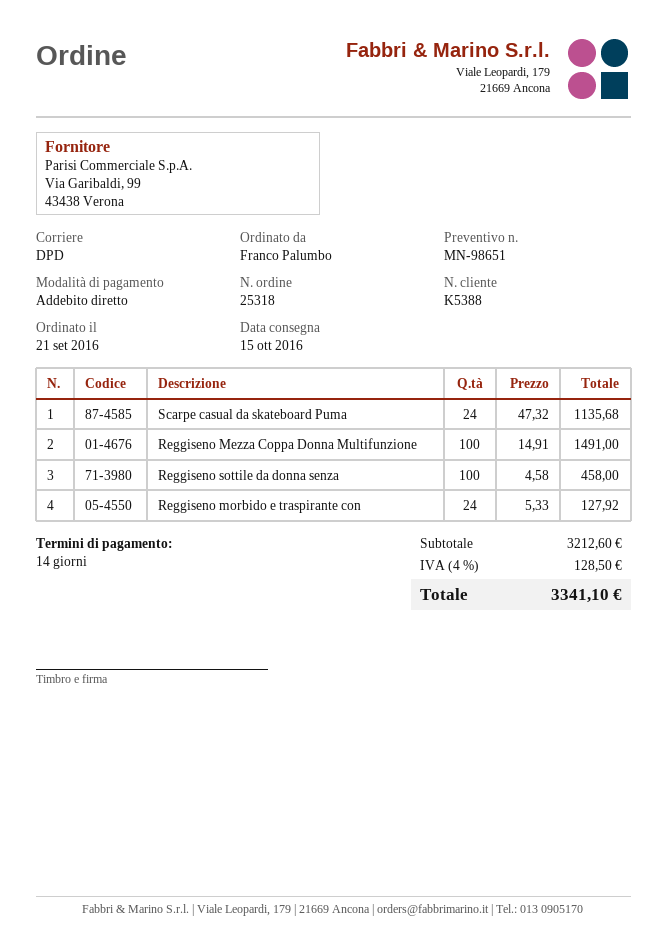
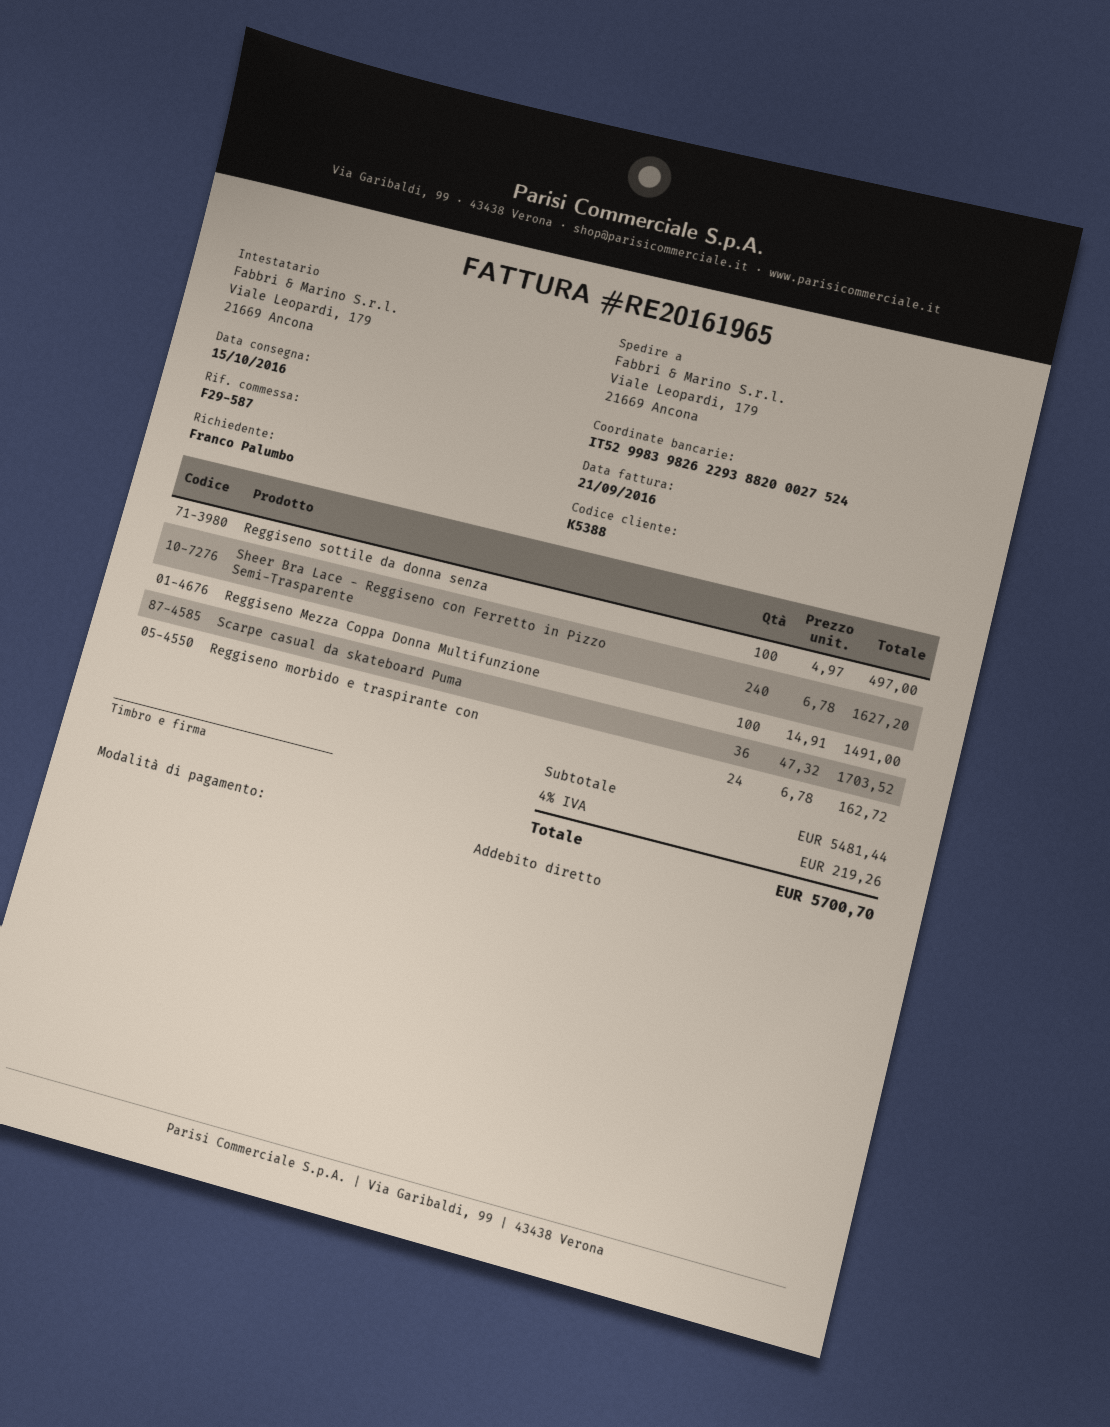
Scarpe casual da skateboard Puma: 24 x 47.32 = 1135.68 -> 36 x 47.32 = 1703.52
Reggiseno sottile da donna senza: 100 x 4.58 = 458.00 -> 100 x 4.97 = 497.00
Reggiseno morbido e traspirante con: 24 x 5.33 = 127.92 -> 24 x 6.78 = 162.72
Sheer Bra Lace - Reggiseno con Ferretto in Pizzo Semi-Trasparente: none -> 240 x 6.78 = 1627.20
subtotal: 3212.60 -> 5481.44
tax: 4% = 128.50 -> 4% = 219.26
total: 3341.10 -> 5700.70

